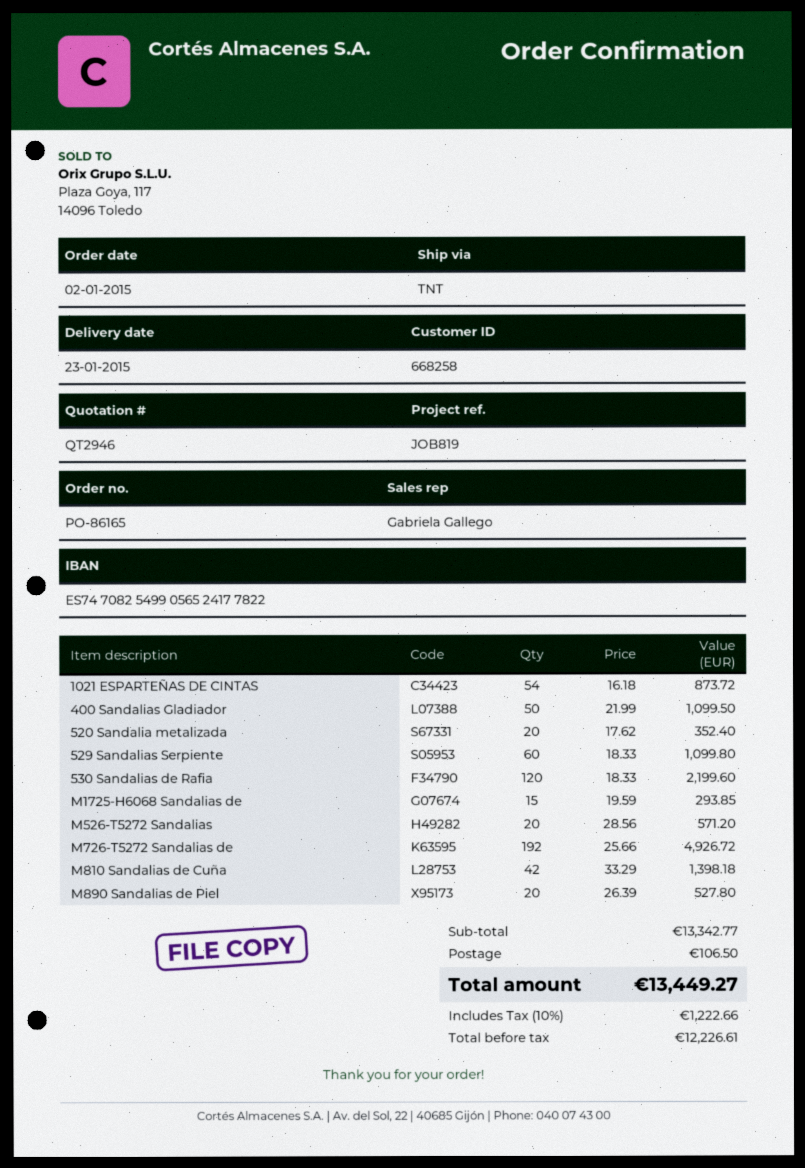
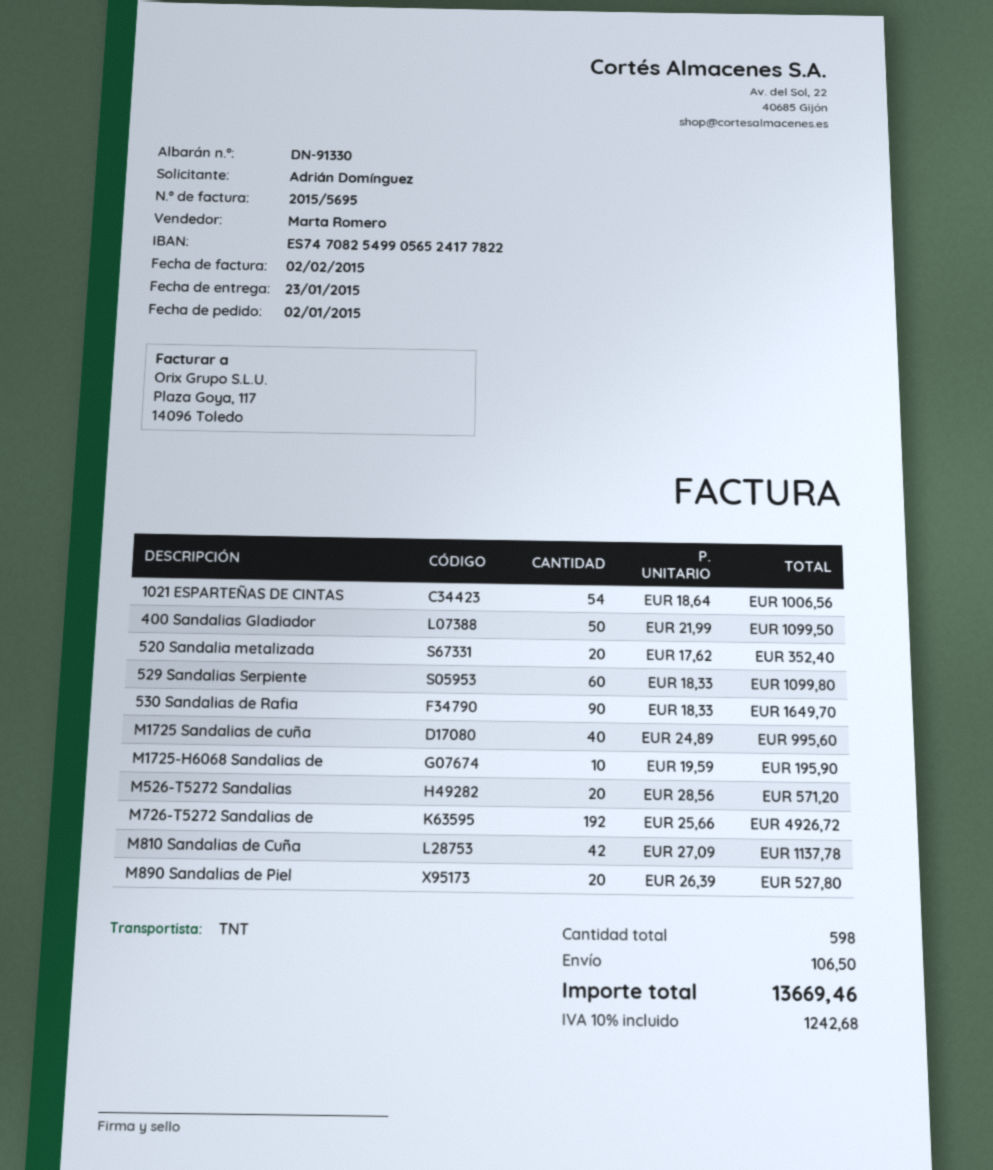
sales rep: Gabriela Gallego -> Marta Romero
1021 ESPARTEÑAS DE CINTAS: 54 x 16.18 = 873.72 -> 54 x 18.64 = 1006.56
530 Sandalias de Rafia: 120 x 18.33 = 2199.60 -> 90 x 18.33 = 1649.70
M1725-H6068 Sandalias de: 15 x 19.59 = 293.85 -> 10 x 19.59 = 195.90
M810 Sandalias de Cuña: 42 x 33.29 = 1398.18 -> 42 x 27.09 = 1137.78
M1725 Sandalias de cuña: none -> 40 x 24.89 = 995.60
tax: 10% = 1222.66 -> 10% = 1242.68
total: 13449.27 -> 13669.46

